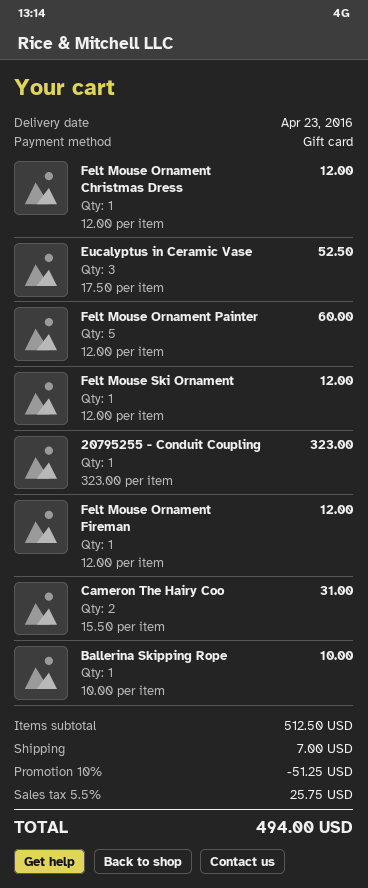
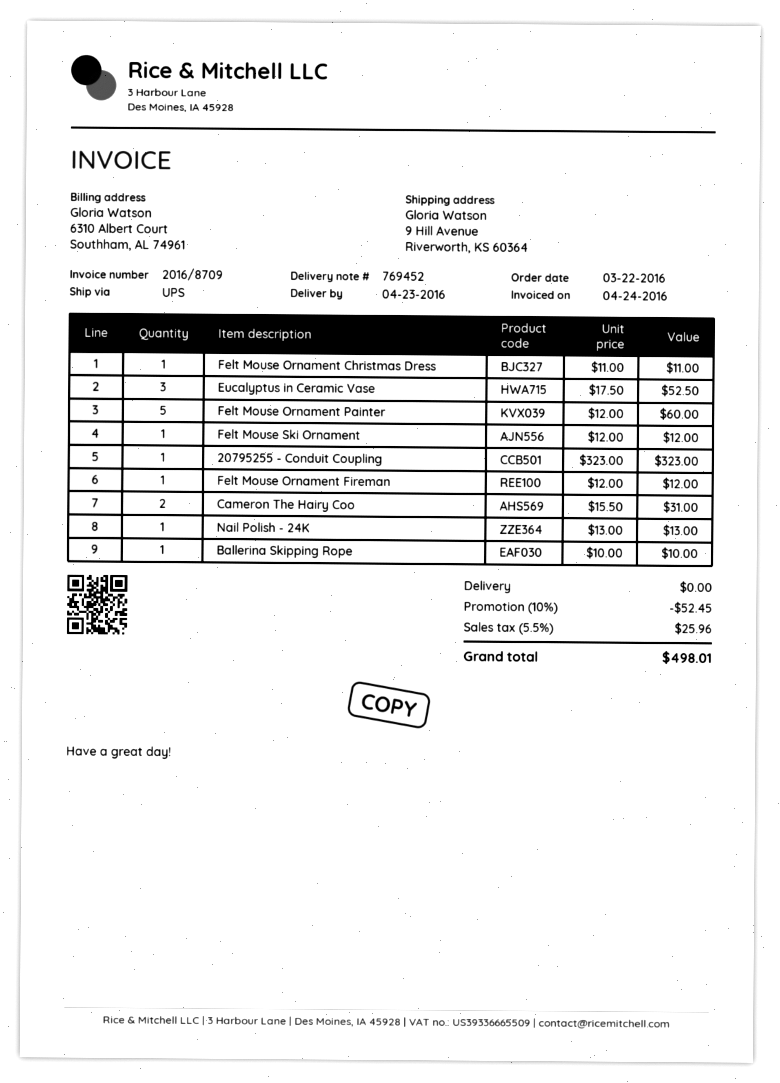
Felt Mouse Ornament Christmas Dress: 1 x 12.00 = 12.00 -> 1 x 11.00 = 11.00
Nail Polish - 24K: none -> 1 x 13.00 = 13.00
discount: 10% = 51.25 -> 10% = 52.45
shipping: 7.00 -> 0.00
tax: 5.5% = 25.75 -> 5.5% = 25.96
total: 494.00 -> 498.01

